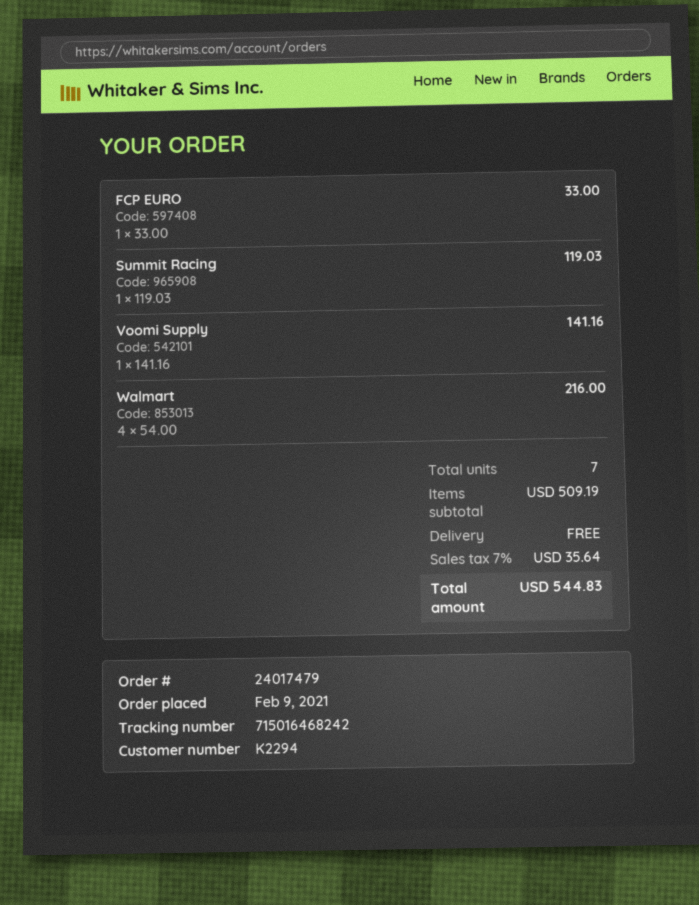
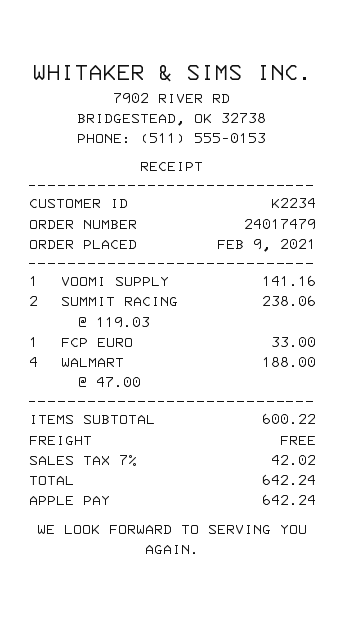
customer number: K2294 -> K2234
Summit Racing: 1 x 119.03 = 119.03 -> 2 x 119.03 = 238.06
Walmart: 4 x 54.00 = 216.00 -> 4 x 47.00 = 188.00
subtotal: 509.19 -> 600.22
tax: 7% = 35.64 -> 7% = 42.02
total: 544.83 -> 642.24

